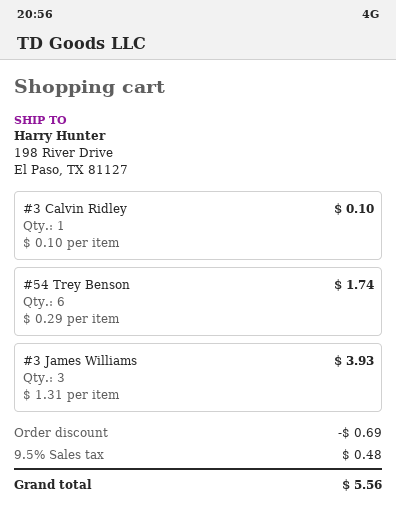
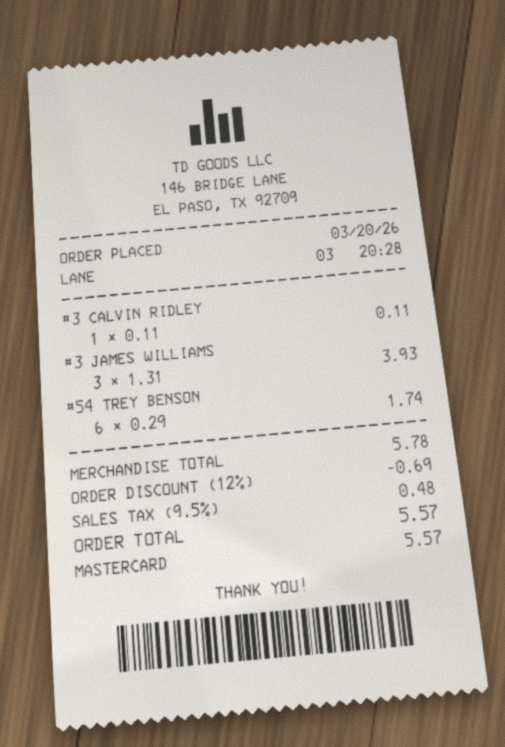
#3 Calvin Ridley: 1 x 0.10 = 0.10 -> 1 x 0.11 = 0.11
total: 5.56 -> 5.57

